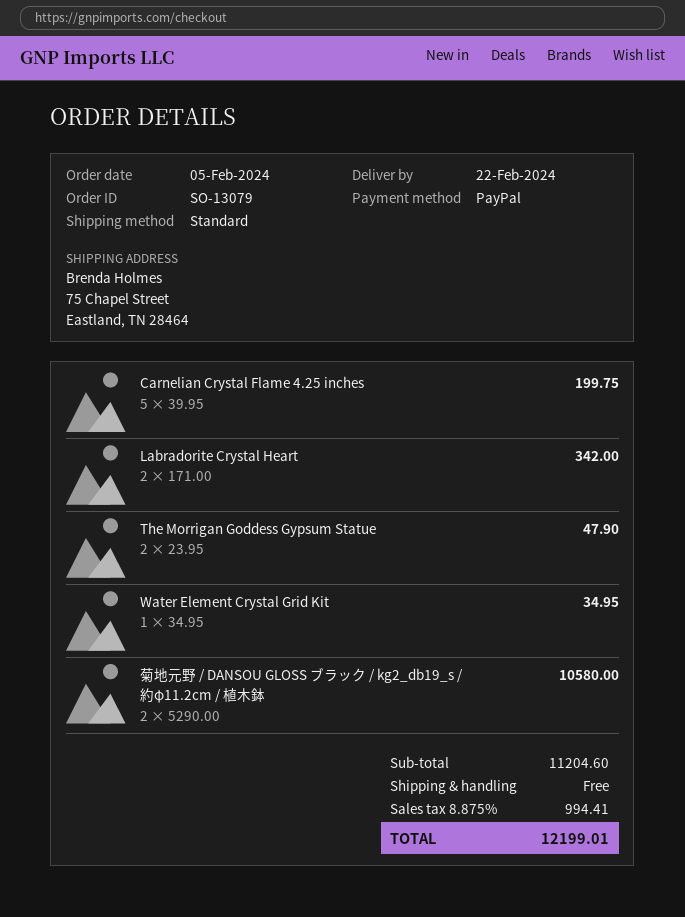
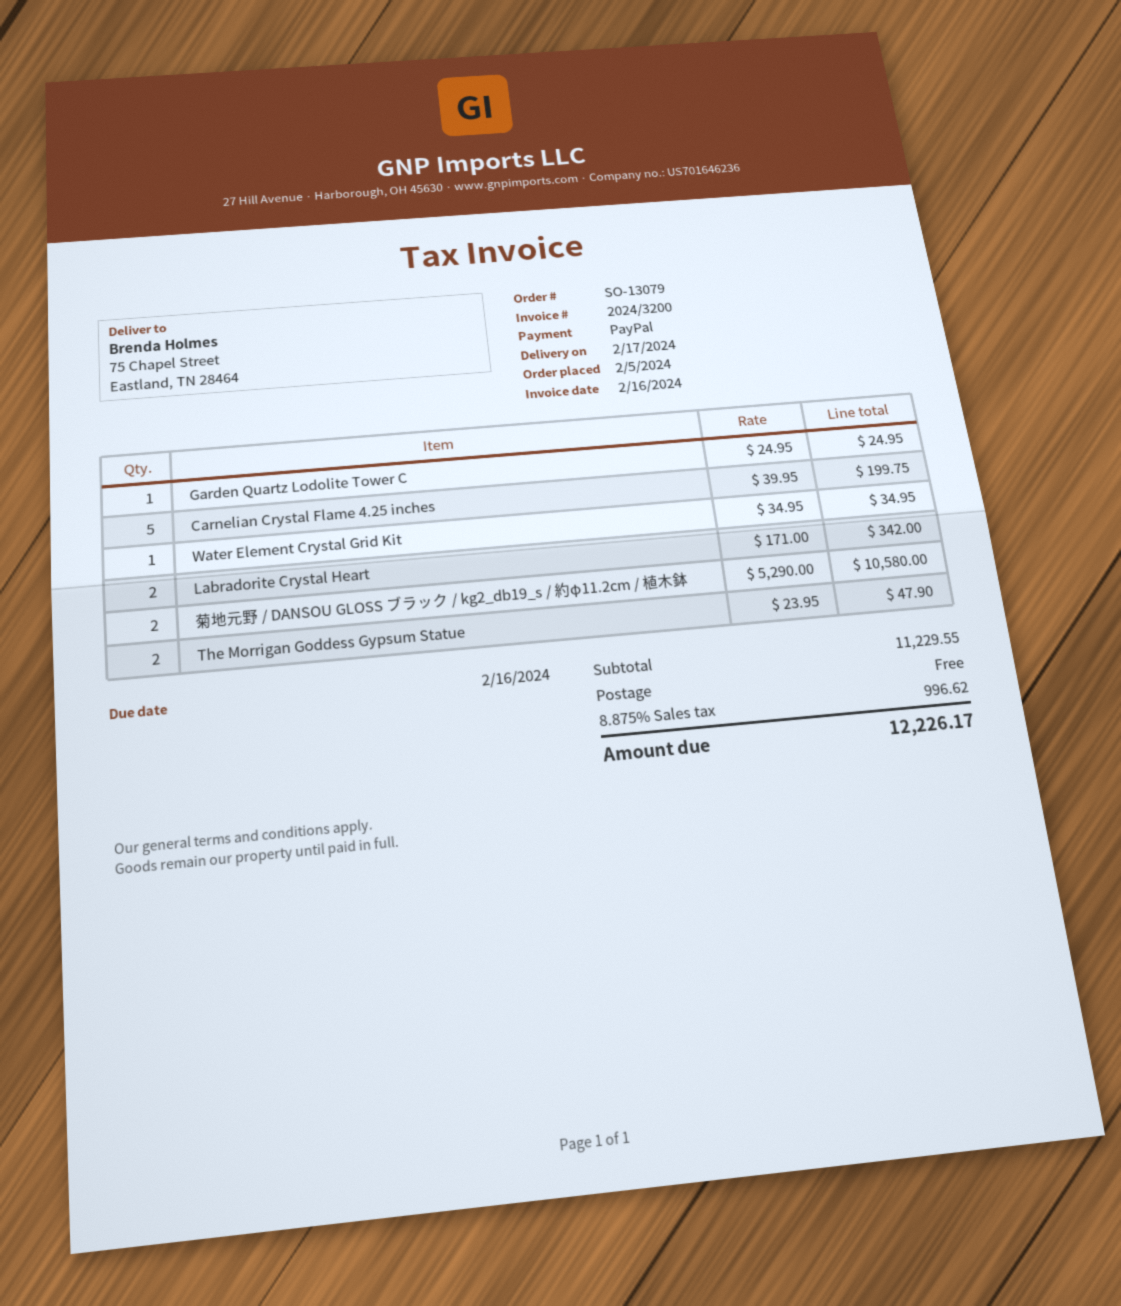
delivery date: 2024-02-22 -> 2024-02-17
Garden Quartz Lodolite Tower C: none -> 1 x 24.95 = 24.95
subtotal: 11204.60 -> 11229.55
tax: 8.875% = 994.41 -> 8.875% = 996.62
total: 12199.01 -> 12226.17

